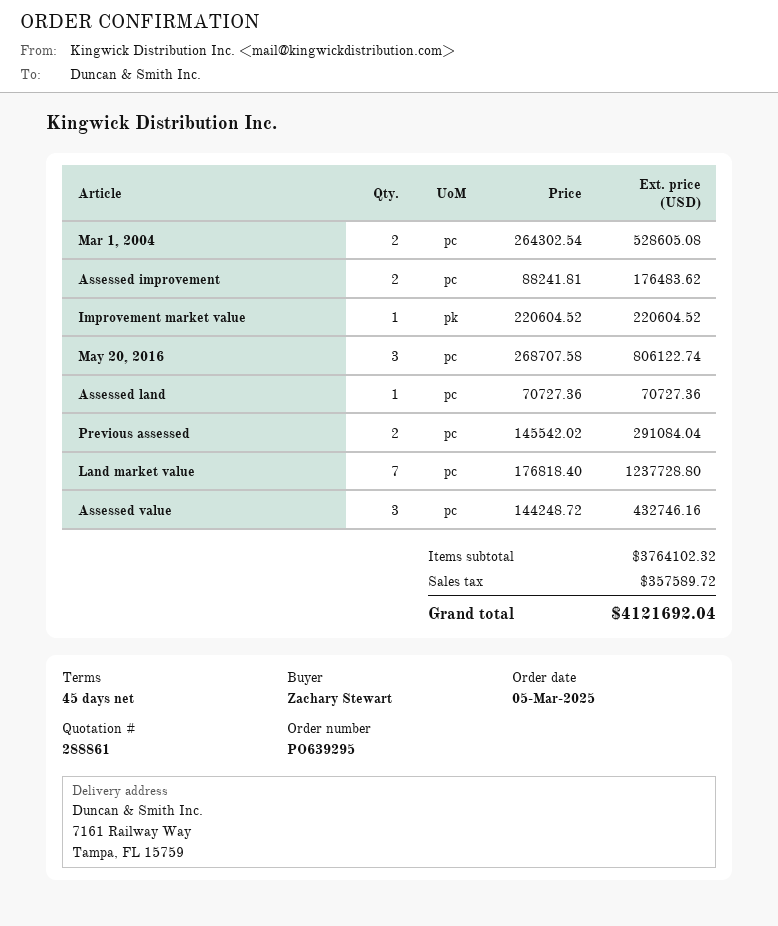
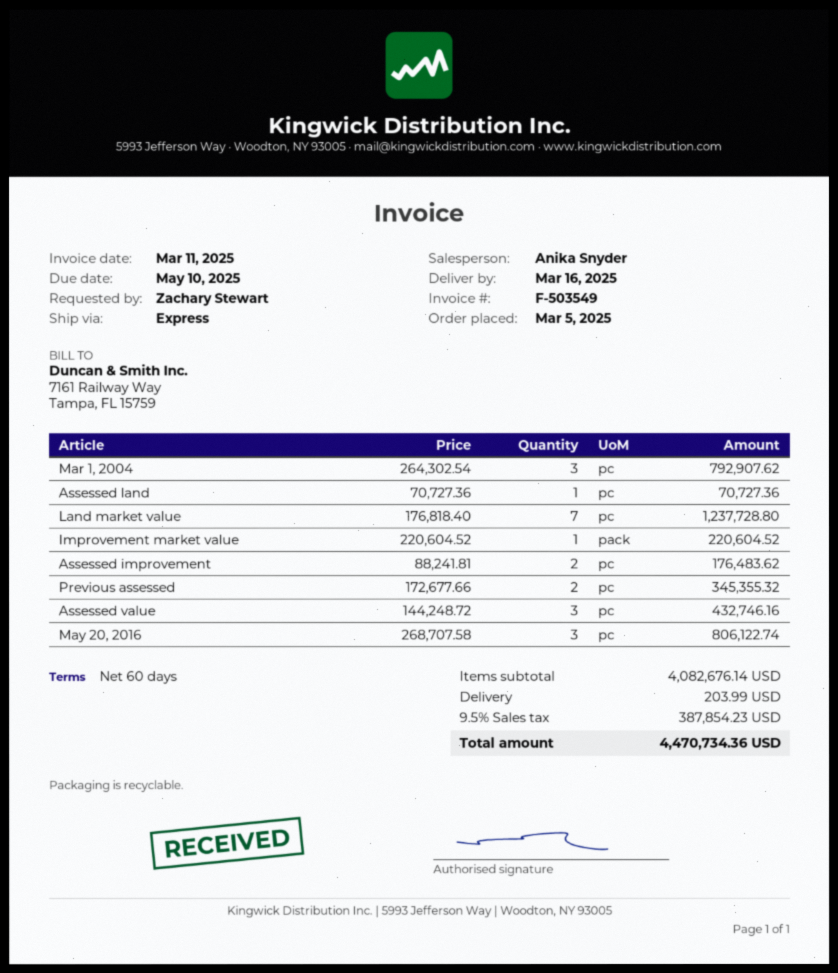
payment terms: 45 days -> 60 days
Mar 1, 2004: 2 x 264302.54 = 528605.08 -> 3 x 264302.54 = 792907.62
Previous assessed: 2 x 145542.02 = 291084.04 -> 2 x 172677.66 = 345355.32
subtotal: 3764102.32 -> 4082676.14
shipping: none -> 203.99
tax: 357589.72 -> 387854.23
total: 4121692.04 -> 4470734.36

